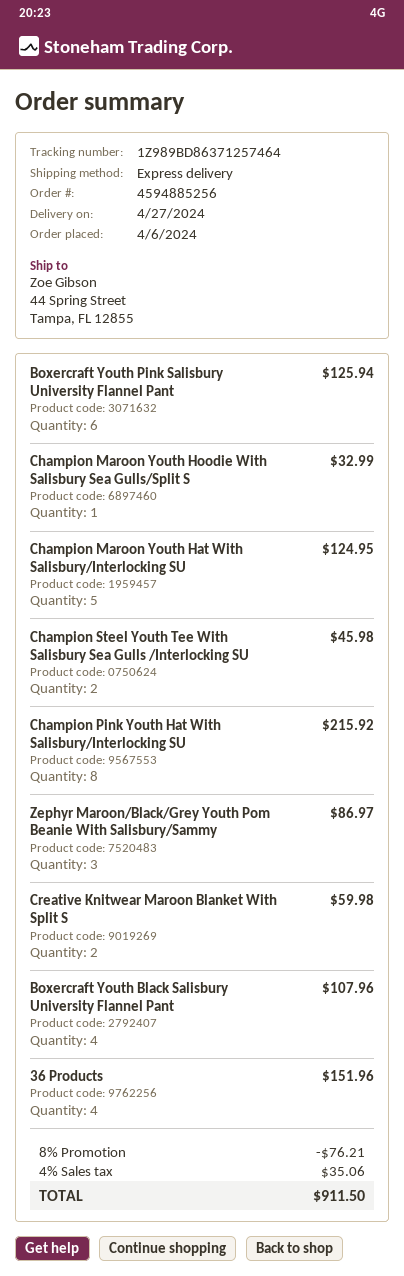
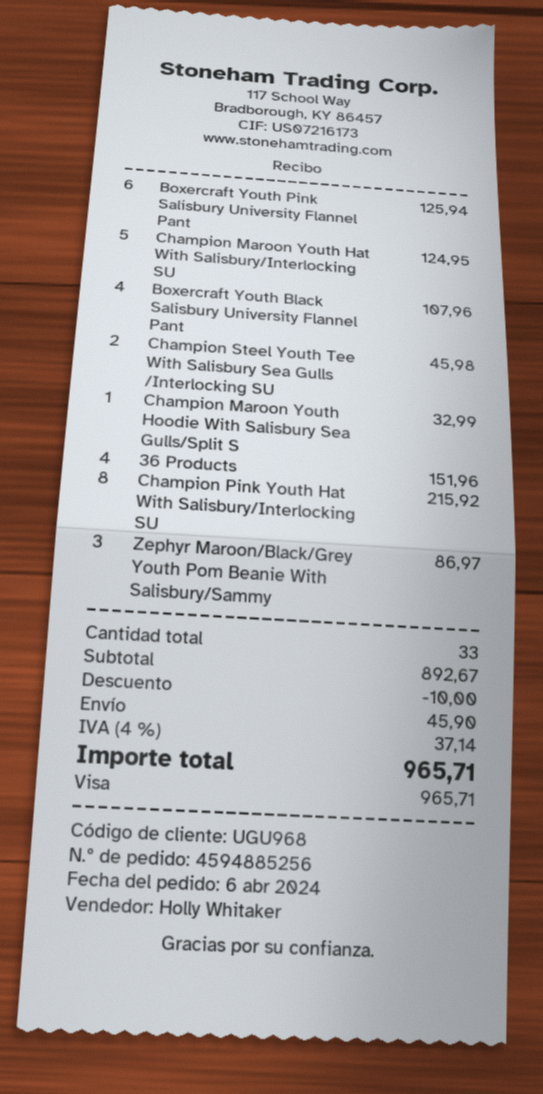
Creative Knitwear Maroon Blanket With Split S: 2 for 59.98 -> none
discount: 76.21 -> 10.00
shipping: none -> 45.90
tax: 4% = 35.06 -> 4% = 37.14
total: 911.50 -> 965.71

